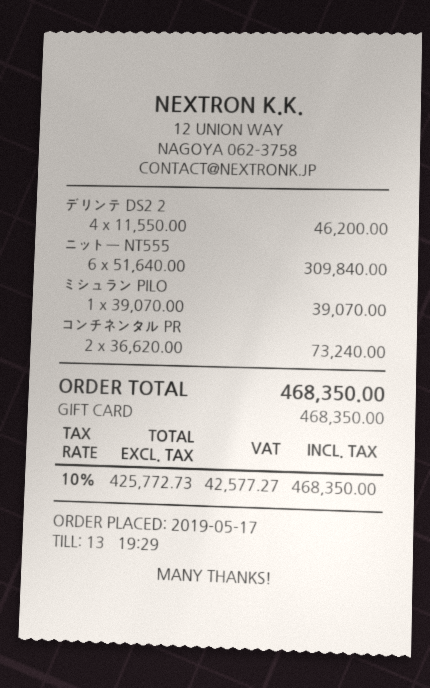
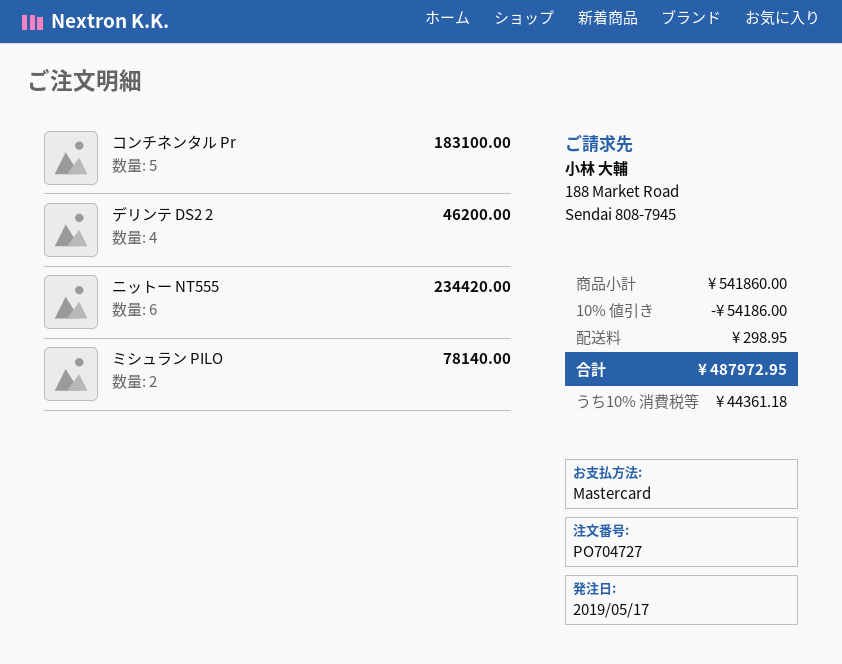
payment method: gift card -> Mastercard
ニットー NT555: 6 for 309840.00 -> 6 for 234420.00
ミシュラン PILO: 1 for 39070.00 -> 2 for 78140.00
コンチネンタル PR: 2 for 73240.00 -> 5 for 183100.00
discount: none -> 10% = 54186.00
shipping: none -> 298.95
tax: 10% = 42577.27 -> 10% = 44361.18
total: 468350.00 -> 487972.95

